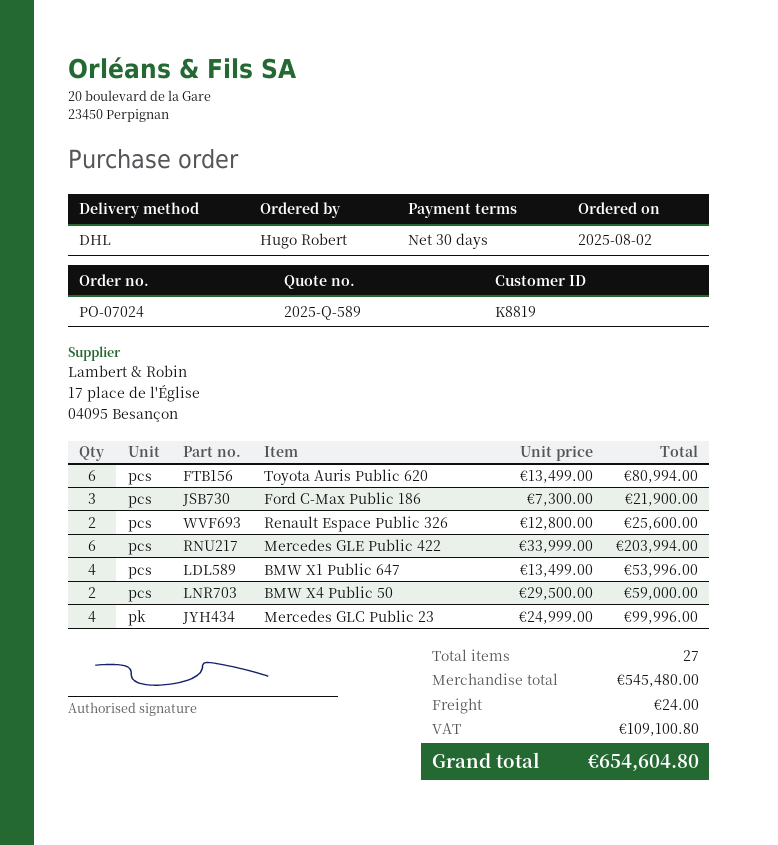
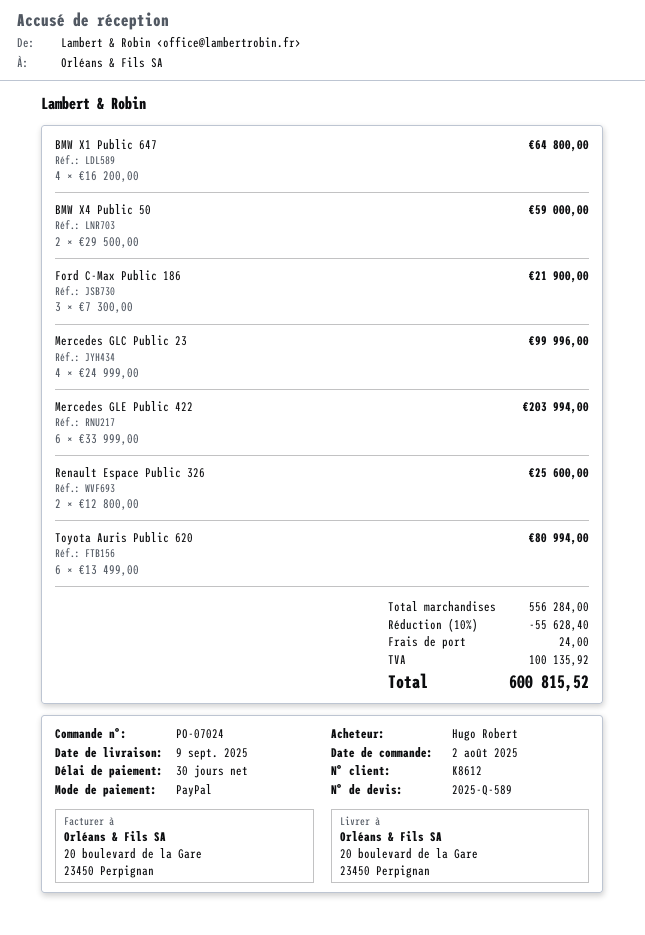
customer number: K8819 -> K8612
BMW X1 Public 647: 4 x 13499.00 = 53996.00 -> 4 x 16200.00 = 64800.00
subtotal: 545480.00 -> 556284.00
discount: none -> 10% = 55628.40
tax: 109100.80 -> 100135.92
total: 654604.80 -> 600815.52

